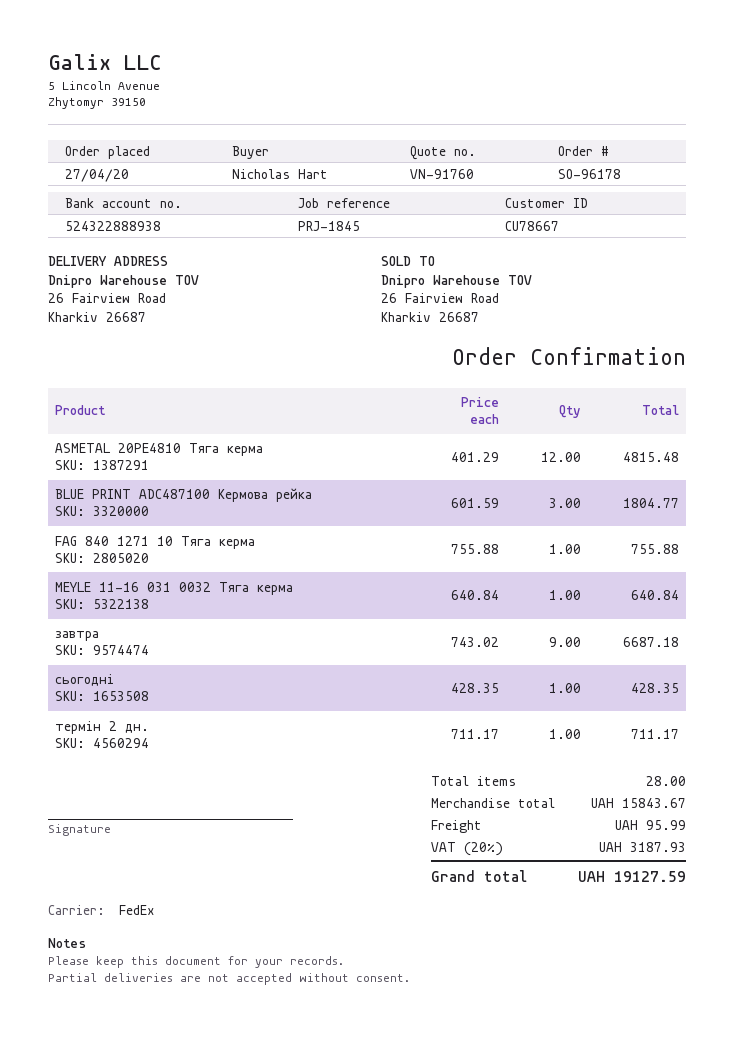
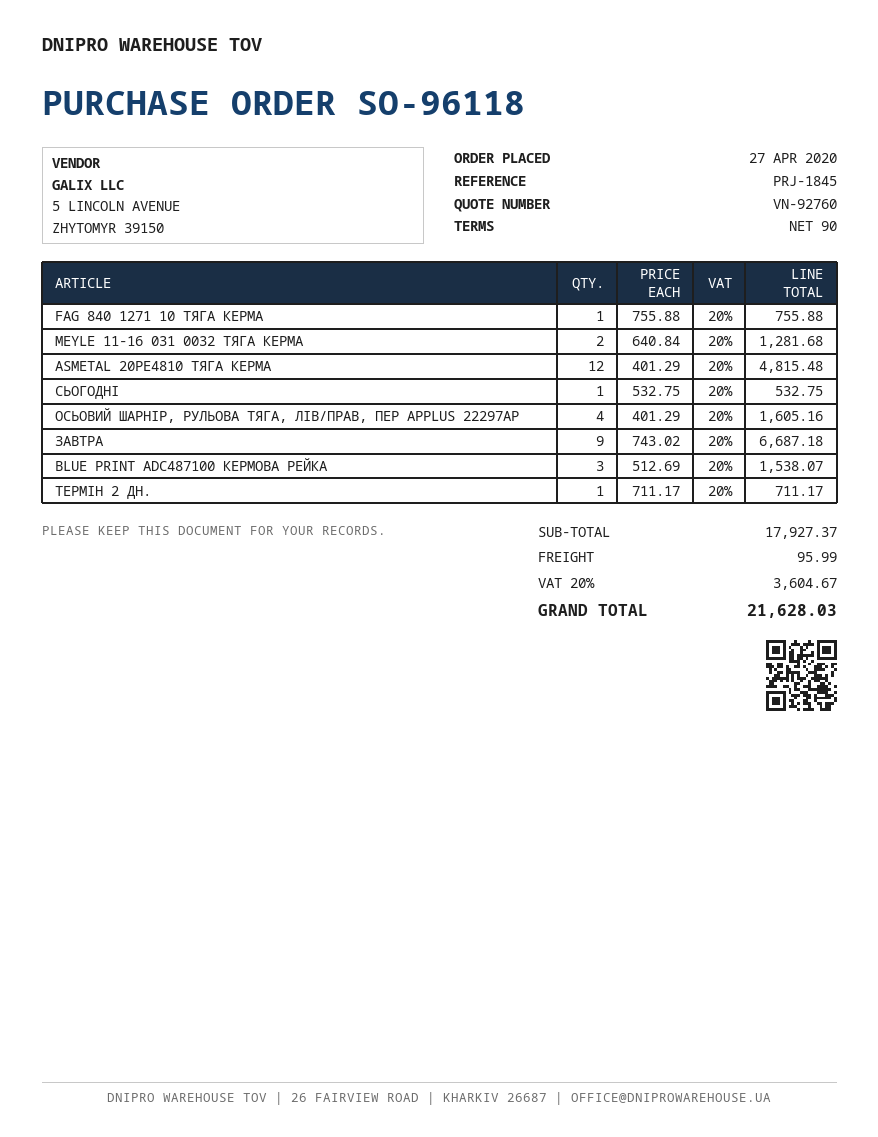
quote number: VN-91760 -> VN-92760
order number: SO-96178 -> SO-96118
BLUE PRINT ADC487100 Кермова рейка: 3 x 601.59 = 1804.77 -> 3 x 512.69 = 1538.07
MEYLE 11-16 031 0032 Тяга керма: 1 x 640.84 = 640.84 -> 2 x 640.84 = 1281.68
сьогодні: 1 x 428.35 = 428.35 -> 1 x 532.75 = 532.75
ОСЬОВИЙ ШАРНІР, РУЛЬОВА ТЯГА, ЛІВ/ПРАВ, ПЕР APPLUS 22297AP: none -> 4 x 401.29 = 1605.16
subtotal: 15843.67 -> 17927.37
tax: 20% = 3187.93 -> 20% = 3604.67
total: 19127.59 -> 21628.03

